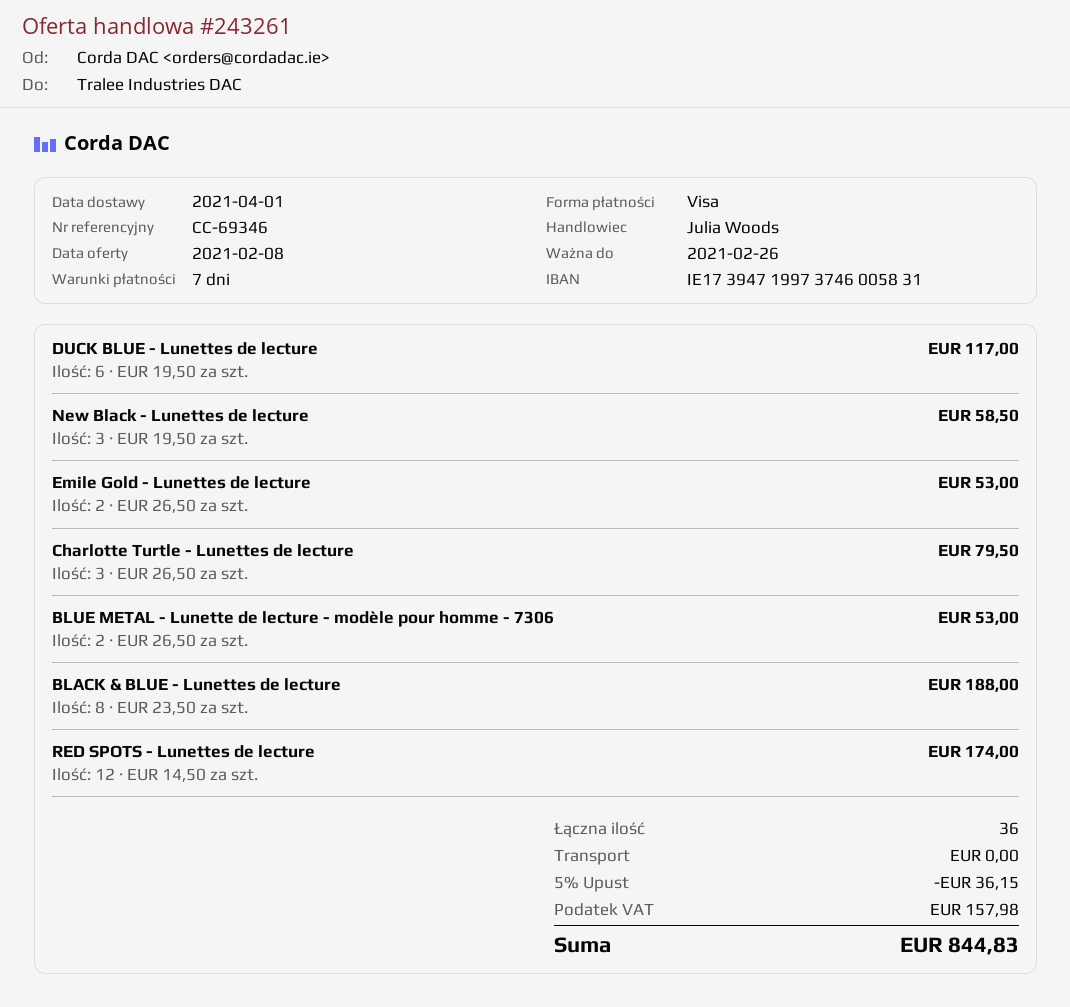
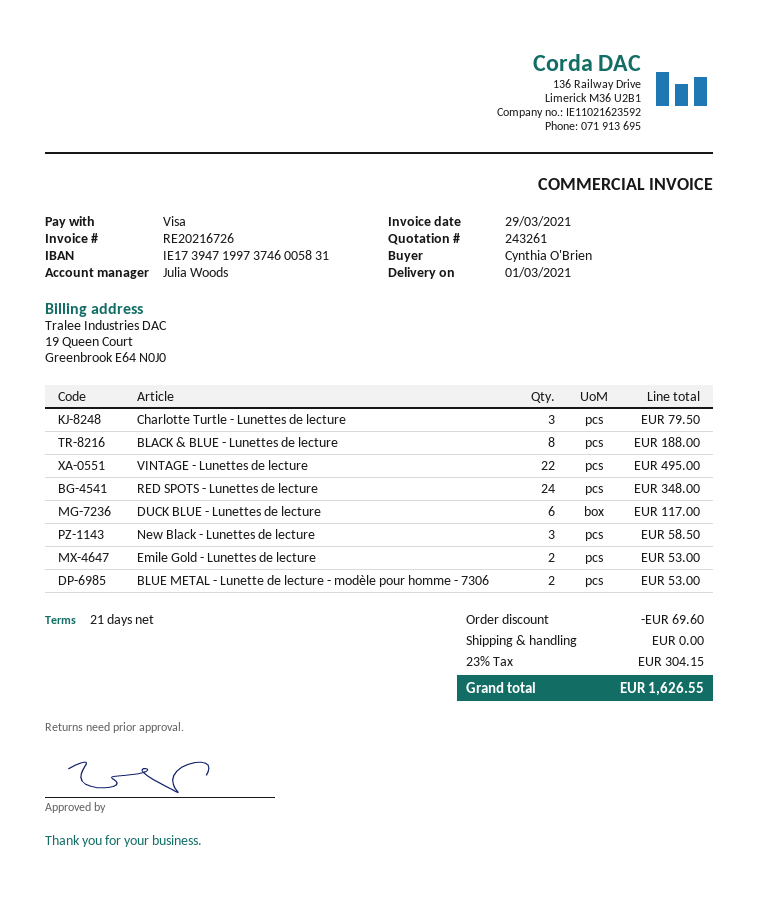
delivery date: 2021-04-01 -> 2021-03-01
payment terms: 7 days -> 21 days
RED SPOTS - Lunettes de lecture: 12 for 174.00 -> 24 for 348.00
VINTAGE - Lunettes de lecture: none -> 22 for 495.00
discount: 36.15 -> 69.60
tax: 157.98 -> 304.15
total: 844.83 -> 1626.55

